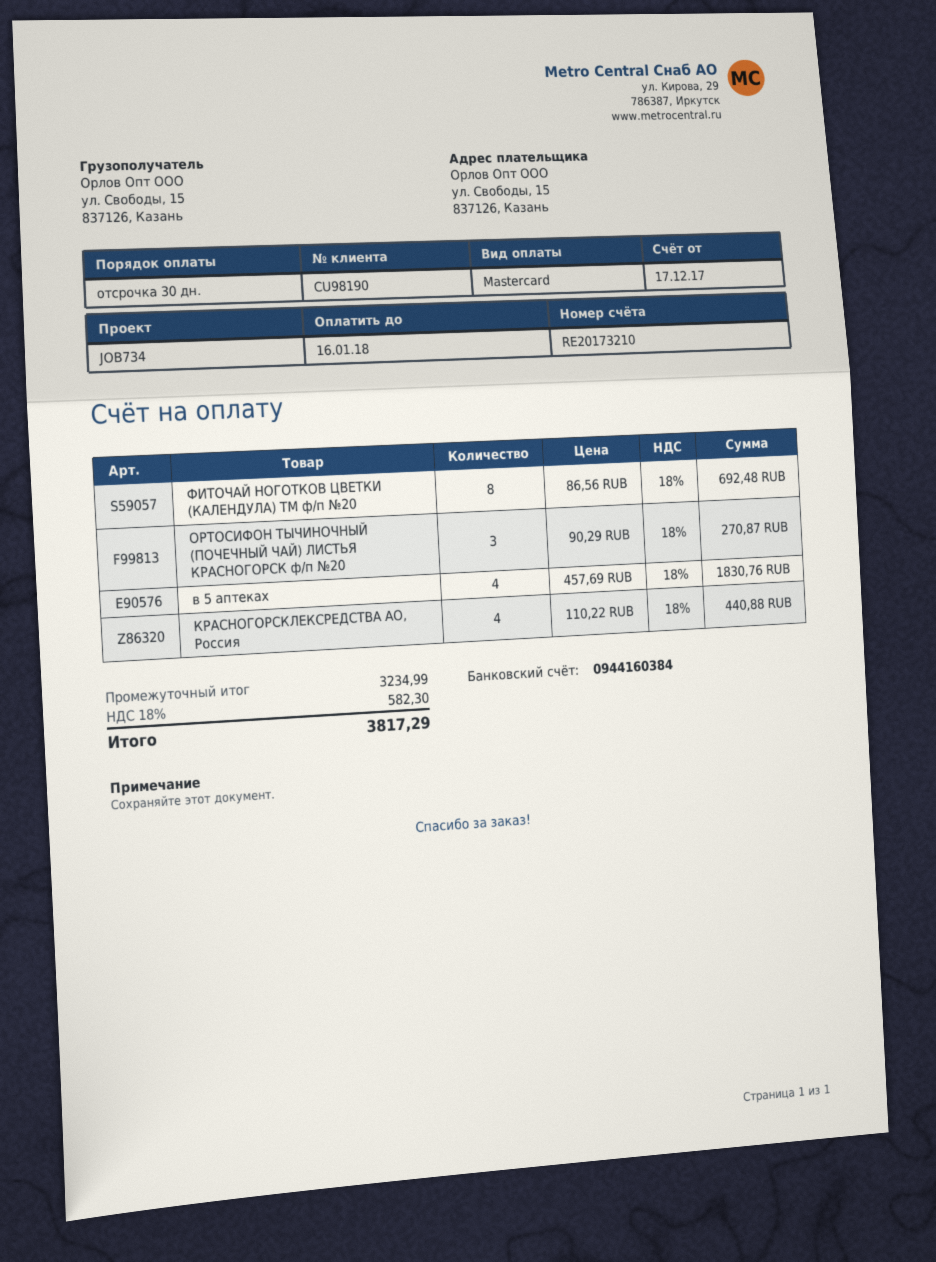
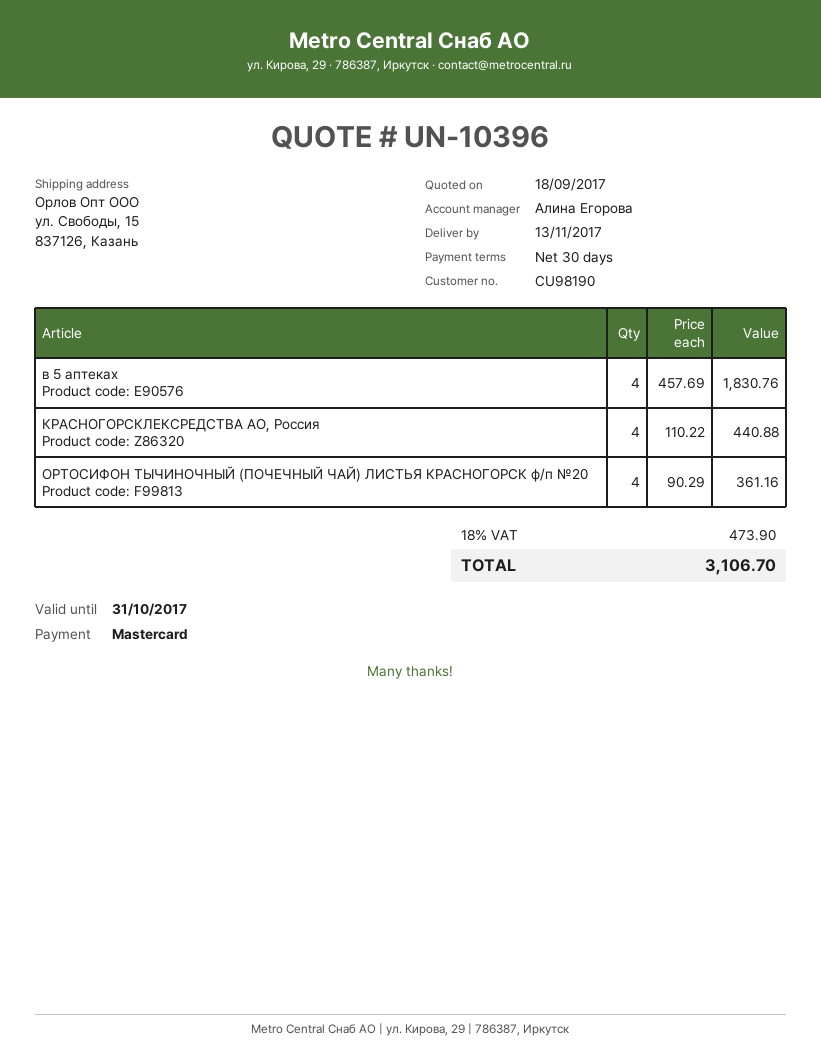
ФИТОЧАЙ НОГОТКОВ ЦВЕТКИ (КАЛЕНДУЛА) ТМ ф/п №20: 8 x 86.56 = 692.48 -> none
ОРТОСИФОН ТЫЧИНОЧНЫЙ (ПОЧЕЧНЫЙ ЧАЙ) ЛИСТЬЯ КРАСНОГОРСК ф/п №20: 3 x 90.29 = 270.87 -> 4 x 90.29 = 361.16
tax: 18% = 582.30 -> 18% = 473.90
total: 3817.29 -> 3106.70

